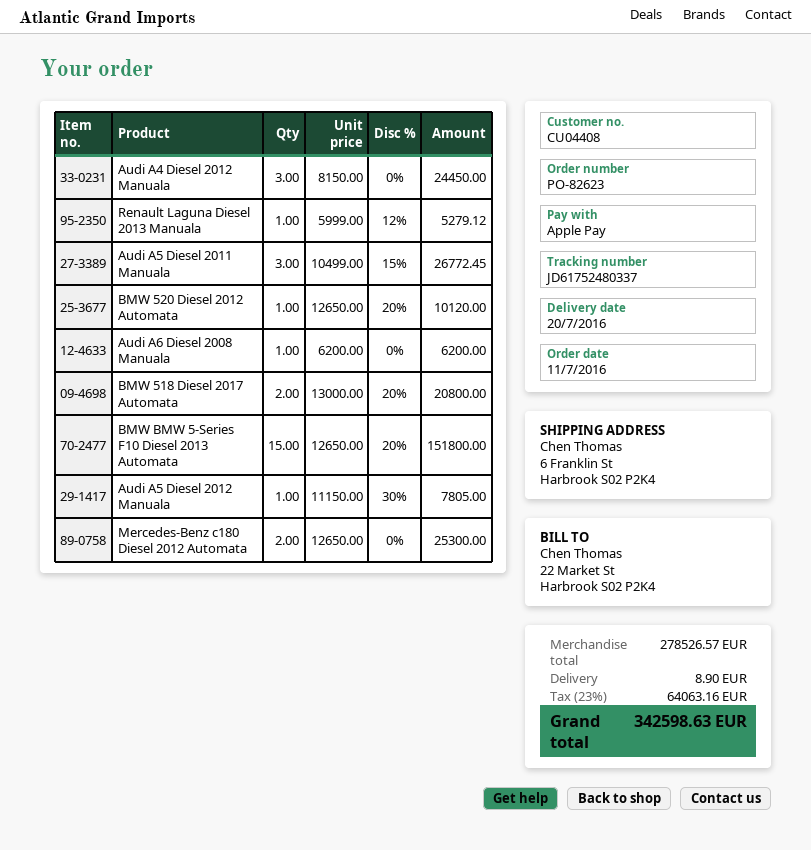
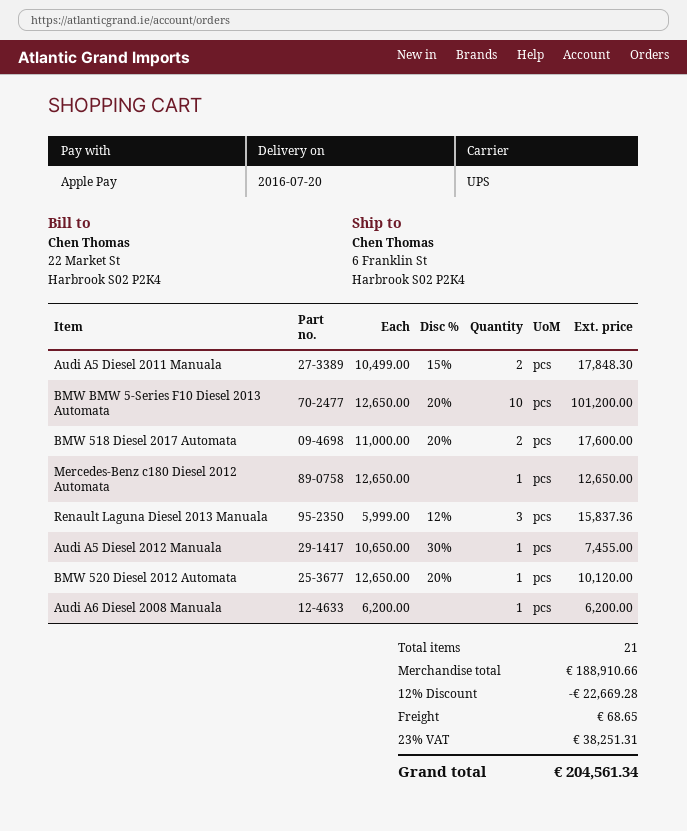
Audi A4 Diesel 2012 Manuala: 3 x 8150.00 = 24450.00 -> none
Renault Laguna Diesel 2013 Manuala: 1 x 5999.00 - 12% = 5279.12 -> 3 x 5999.00 - 12% = 15837.36
Audi A5 Diesel 2011 Manuala: 3 x 10499.00 - 15% = 26772.45 -> 2 x 10499.00 - 15% = 17848.30
BMW 518 Diesel 2017 Automata: 2 x 13000.00 - 20% = 20800.00 -> 2 x 11000.00 - 20% = 17600.00
BMW BMW 5-Series F10 Diesel 2013 Automata: 15 x 12650.00 - 20% = 151800.00 -> 10 x 12650.00 - 20% = 101200.00
Audi A5 Diesel 2012 Manuala: 1 x 11150.00 - 30% = 7805.00 -> 1 x 10650.00 - 30% = 7455.00
Mercedes-Benz c180 Diesel 2012 Automata: 2 x 12650.00 = 25300.00 -> 1 x 12650.00 = 12650.00
subtotal: 278526.57 -> 188910.66
discount: none -> 12% = 22669.28
shipping: 8.90 -> 68.65
tax: 23% = 64063.16 -> 23% = 38251.31
total: 342598.63 -> 204561.34

